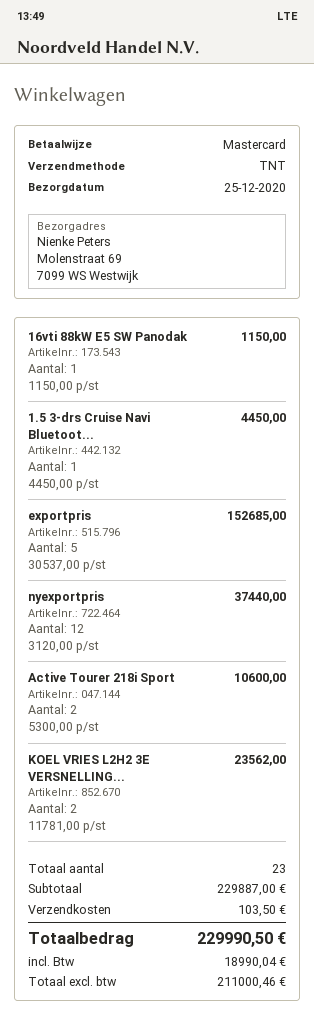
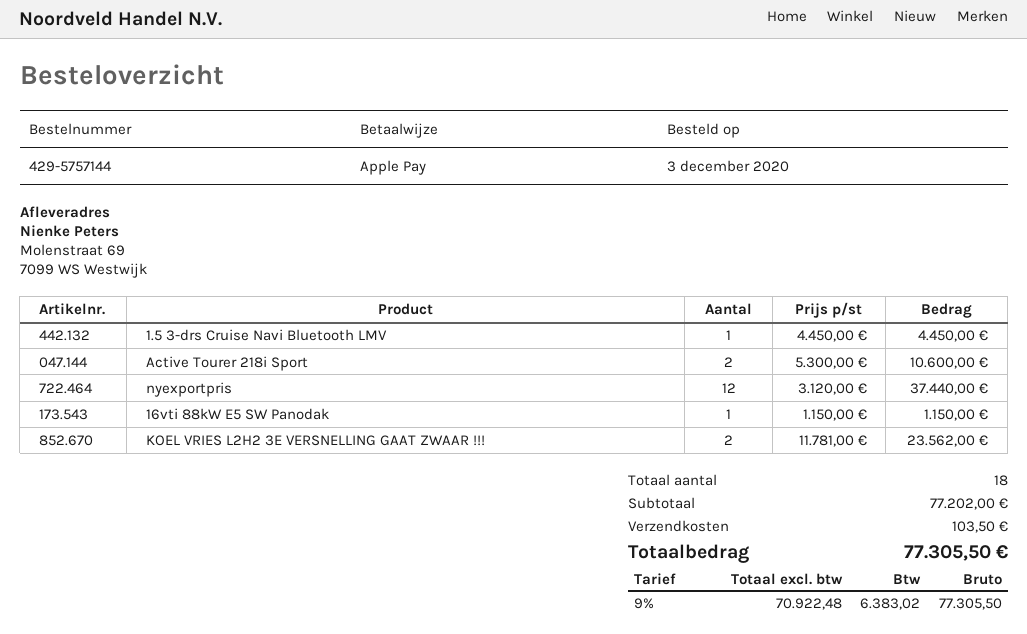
payment method: Mastercard -> Apple Pay
exportpris: 5 x 30537.00 = 152685.00 -> none
total quantity: 23 -> 18
subtotal: 229887.00 -> 77202.00
net: 211000.46 -> 70922.48
tax: 18990.04 -> 6383.02
total: 229990.50 -> 77305.50

